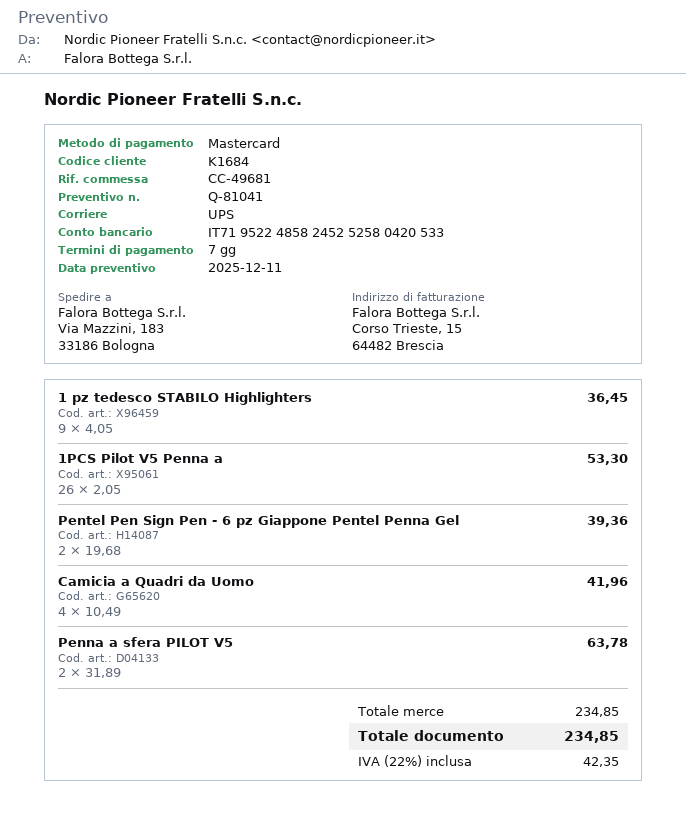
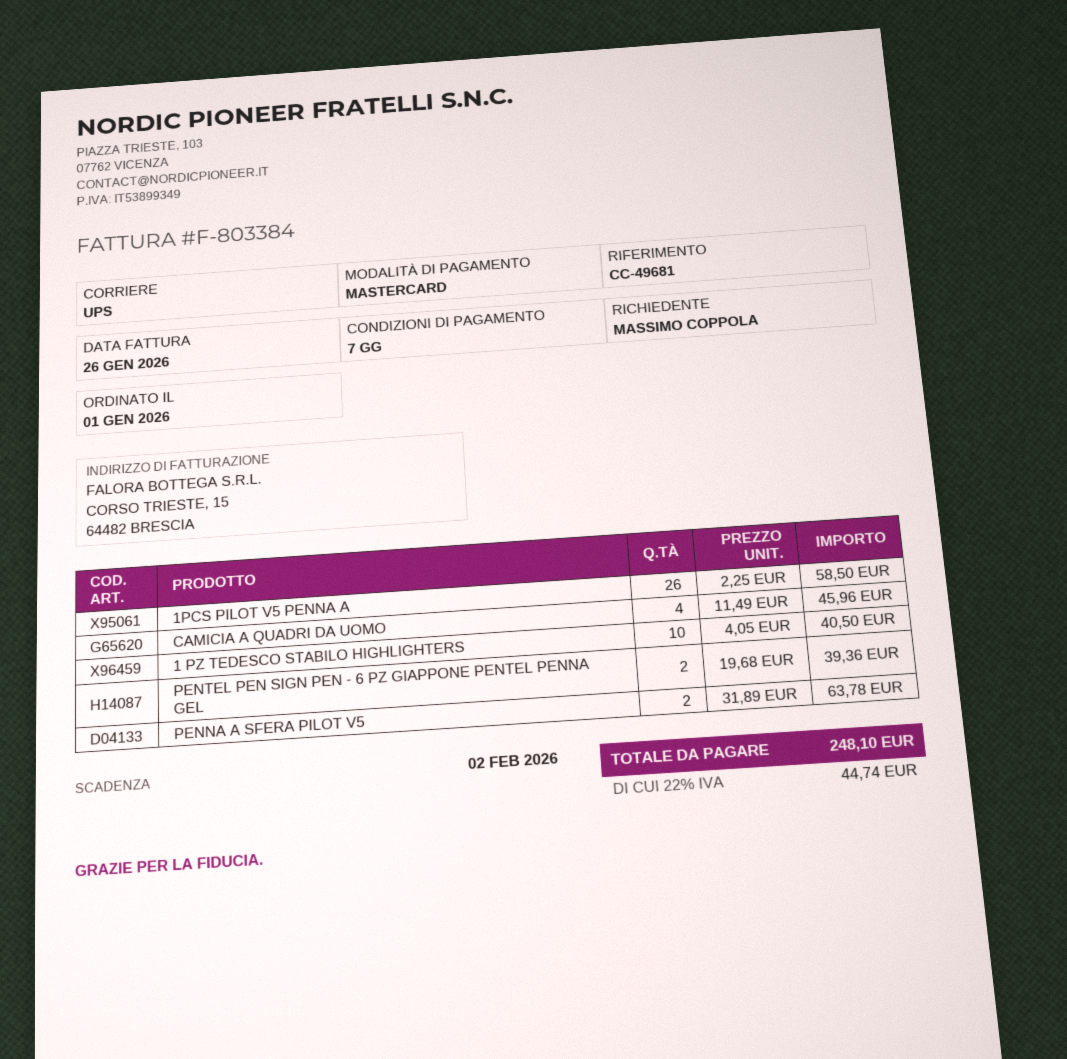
1 pz tedesco STABILO Highlighters: 9 x 4.05 = 36.45 -> 10 x 4.05 = 40.50
1PCS Pilot V5 Penna a: 26 x 2.05 = 53.30 -> 26 x 2.25 = 58.50
Camicia a Quadri da Uomo: 4 x 10.49 = 41.96 -> 4 x 11.49 = 45.96
tax: 22% = 42.35 -> 22% = 44.74
total: 234.85 -> 248.10

